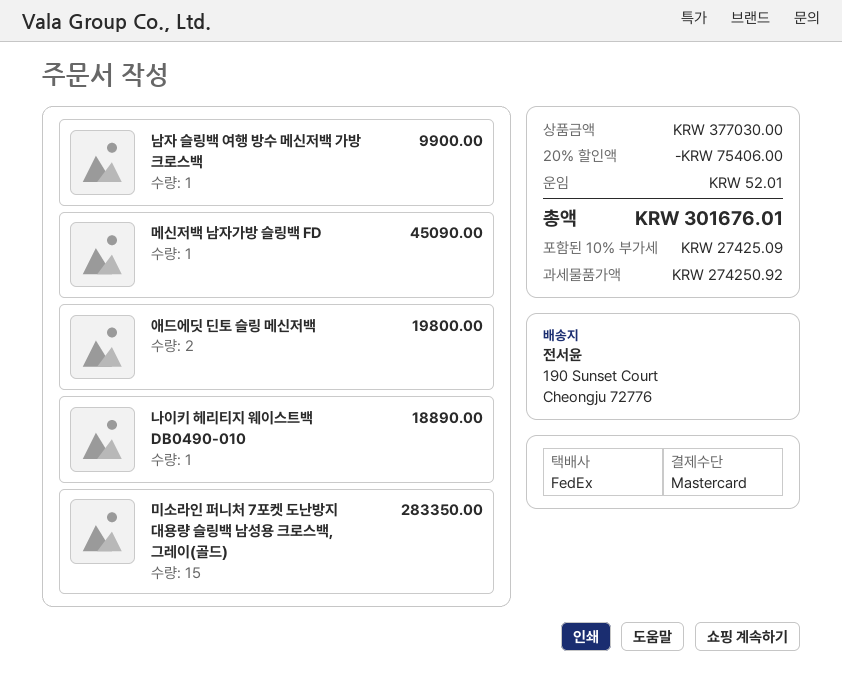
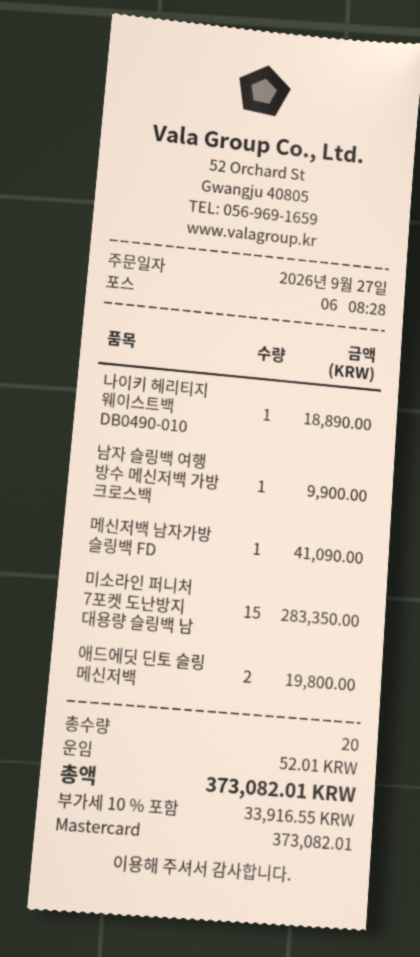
메신저백 남자가방 슬링백 FD: 1 for 45090.00 -> 1 for 41090.00
discount: 20% = 75406.00 -> none
tax: 10% = 27425.09 -> 10% = 33916.55
total: 301676.01 -> 373082.01

